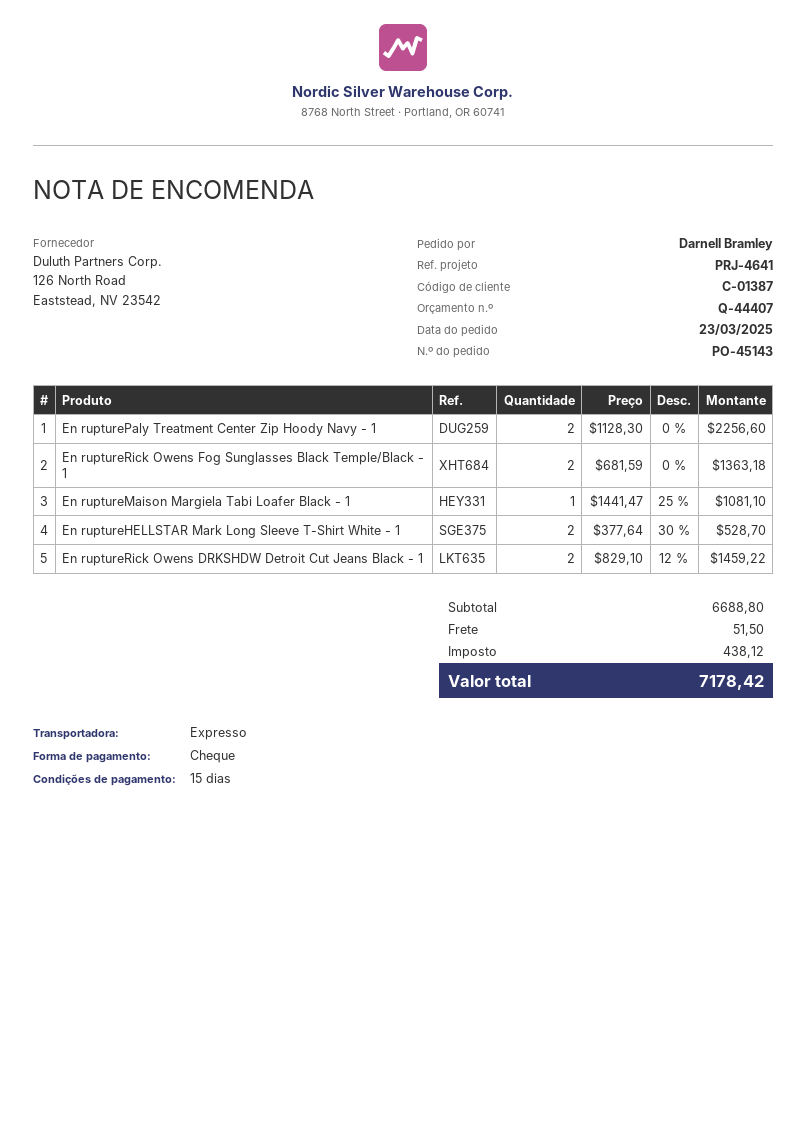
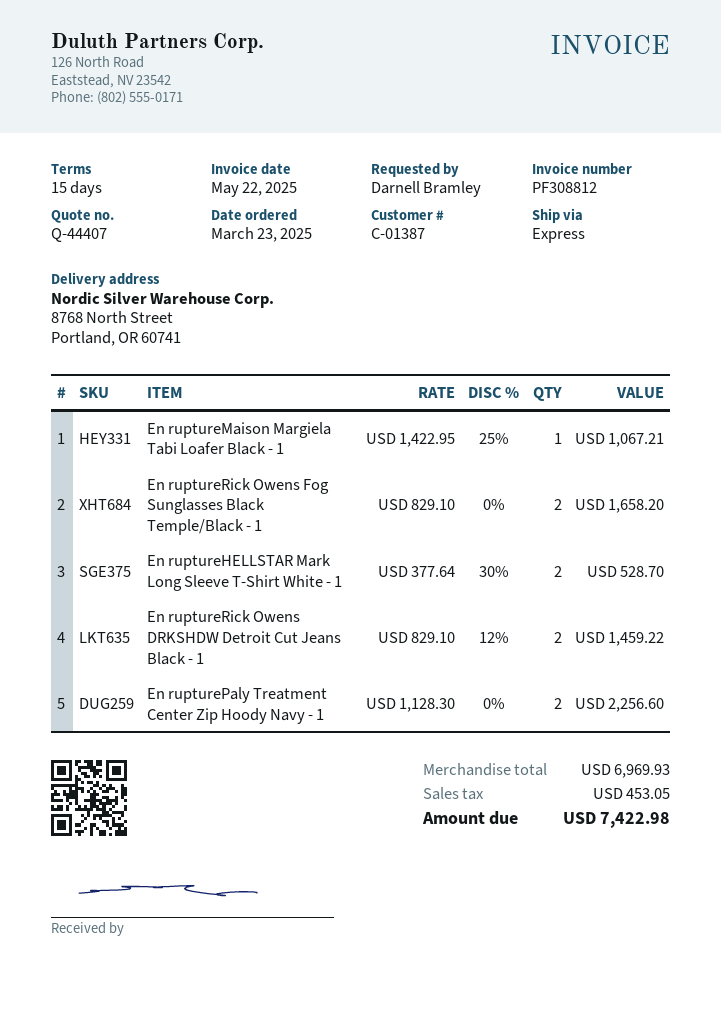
En ruptureRick Owens Fog Sunglasses Black Temple/Black - 1: 2 x 681.59 = 1363.18 -> 2 x 829.10 = 1658.20
En ruptureMaison Margiela Tabi Loafer Black - 1: 1 x 1441.47 - 25% = 1081.10 -> 1 x 1422.95 - 25% = 1067.21
subtotal: 6688.80 -> 6969.93
shipping: 51.50 -> none
tax: 438.12 -> 453.05
total: 7178.42 -> 7422.98

